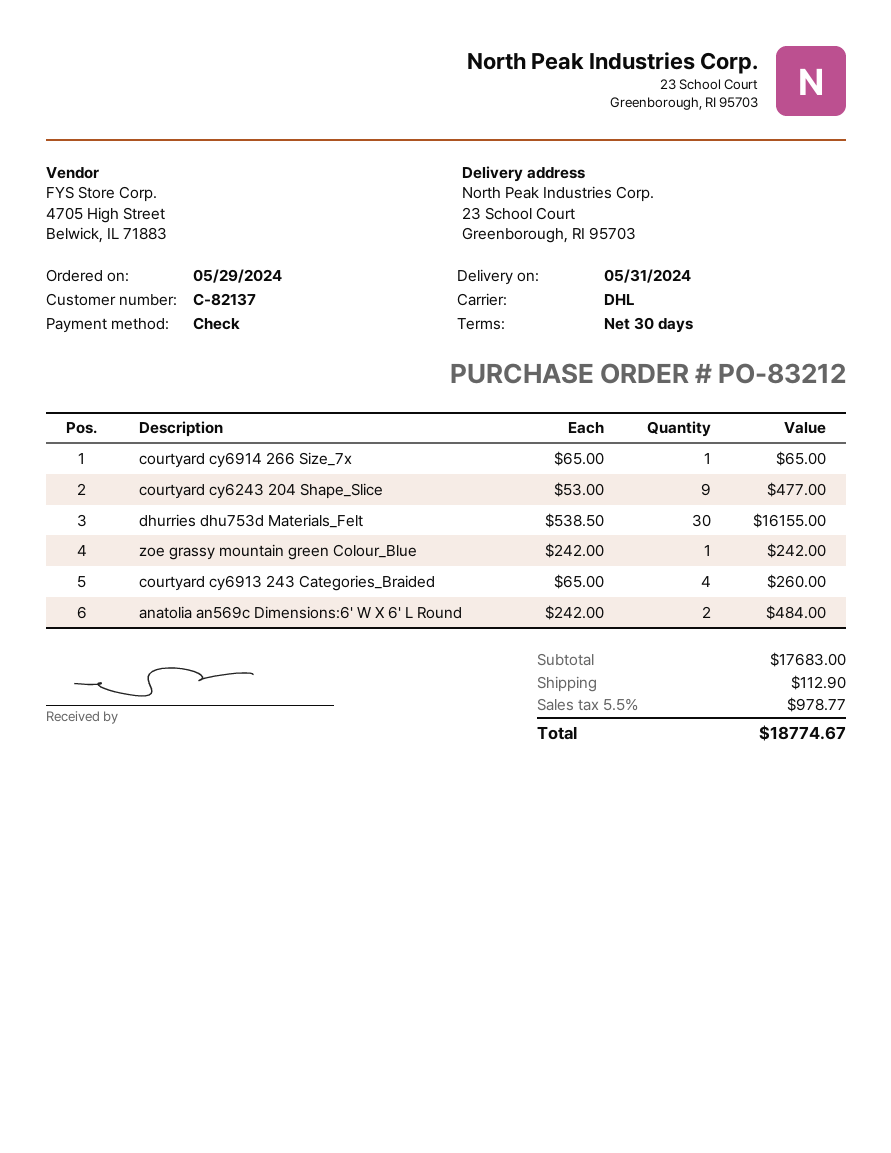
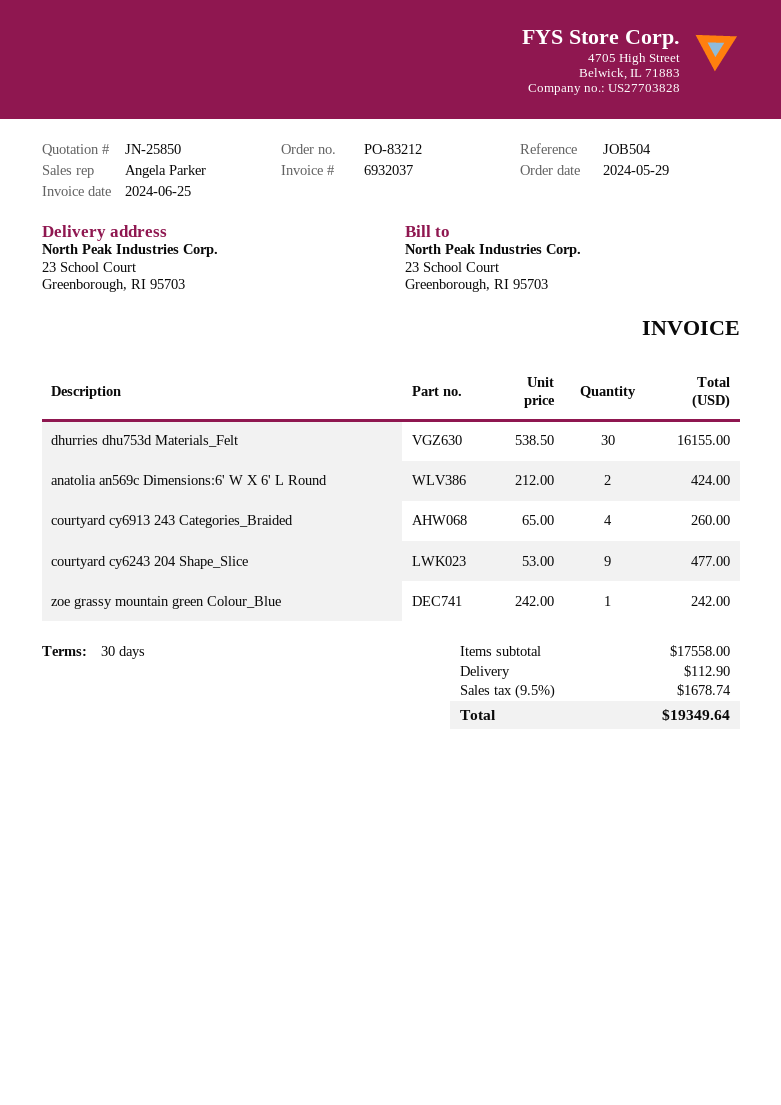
courtyard cy6914 266 Size_7x: 1 x 65.00 = 65.00 -> none
anatolia an569c Dimensions:6' W X 6' L Round: 2 x 242.00 = 484.00 -> 2 x 212.00 = 424.00
subtotal: 17683.00 -> 17558.00
tax: 5.5% = 978.77 -> 9.5% = 1678.74
total: 18774.67 -> 19349.64

